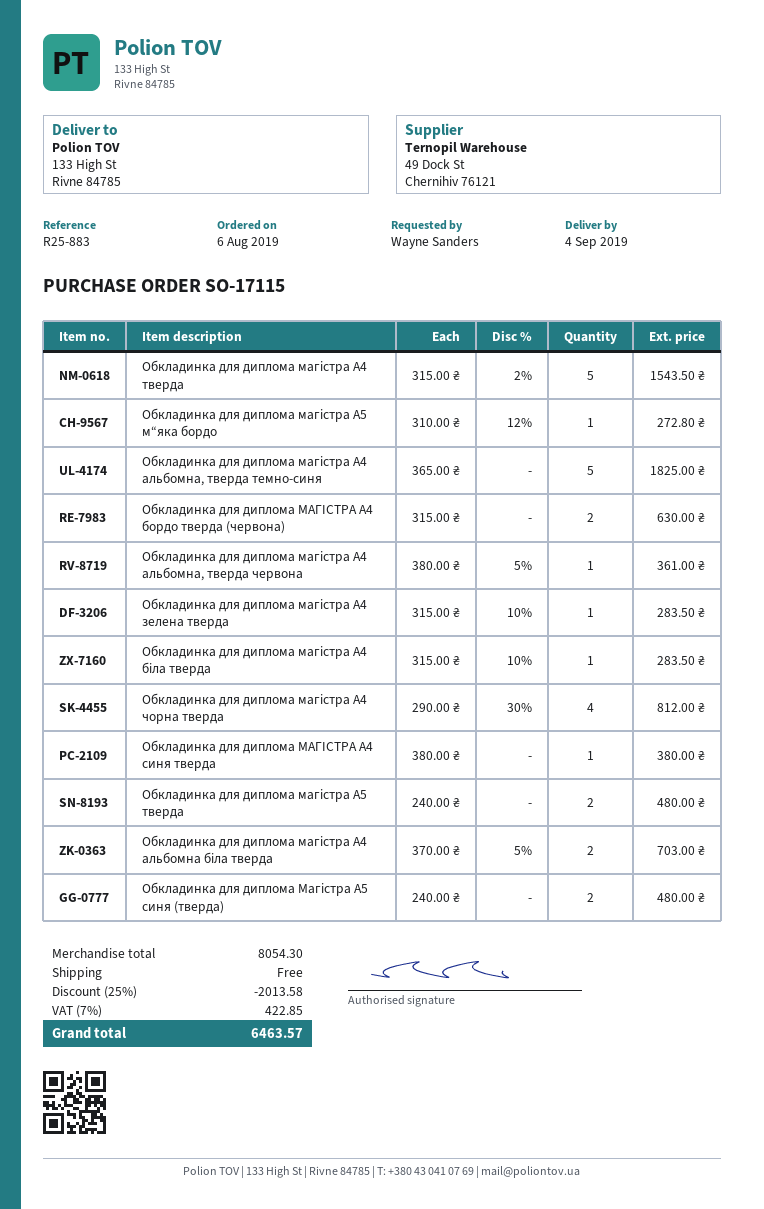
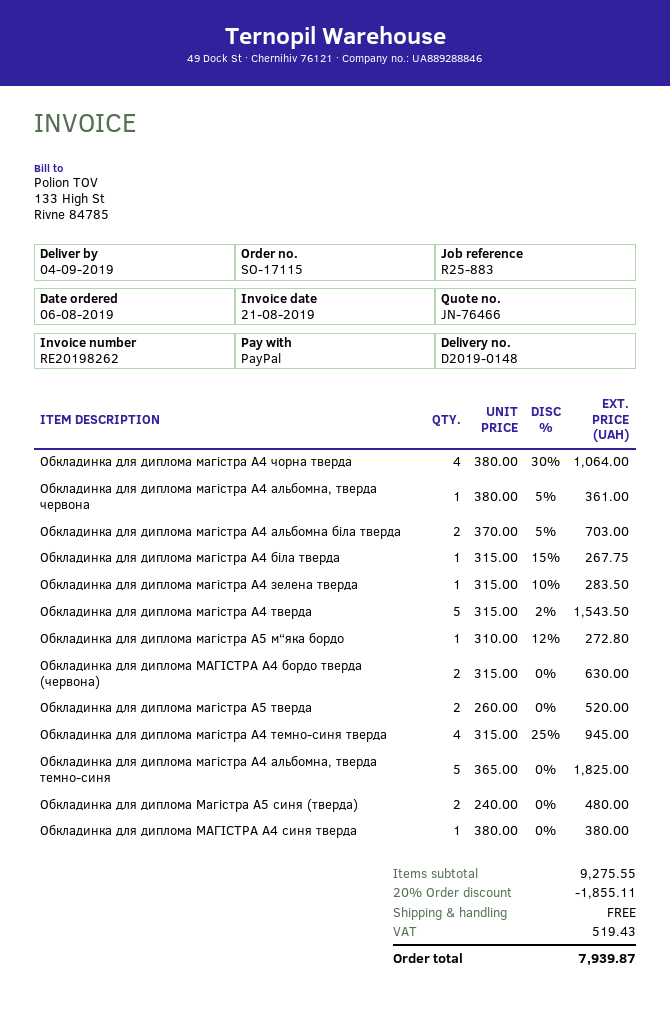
Обкладинка для диплома магістра А4 біла тверда: 1 x 315.00 - 10% = 283.50 -> 1 x 315.00 - 15% = 267.75
Обкладинка для диплома магістра А4 чорна тверда: 4 x 290.00 - 30% = 812.00 -> 4 x 380.00 - 30% = 1064.00
Обкладинка для диплома магістра А5 тверда: 2 x 240.00 = 480.00 -> 2 x 260.00 = 520.00
Обкладинка для диплома магістра А4 темно-синя тверда: none -> 4 x 315.00 - 25% = 945.00
subtotal: 8054.30 -> 9275.55
discount: 25% = 2013.58 -> 20% = 1855.11
tax: 422.85 -> 519.43
total: 6463.57 -> 7939.87

